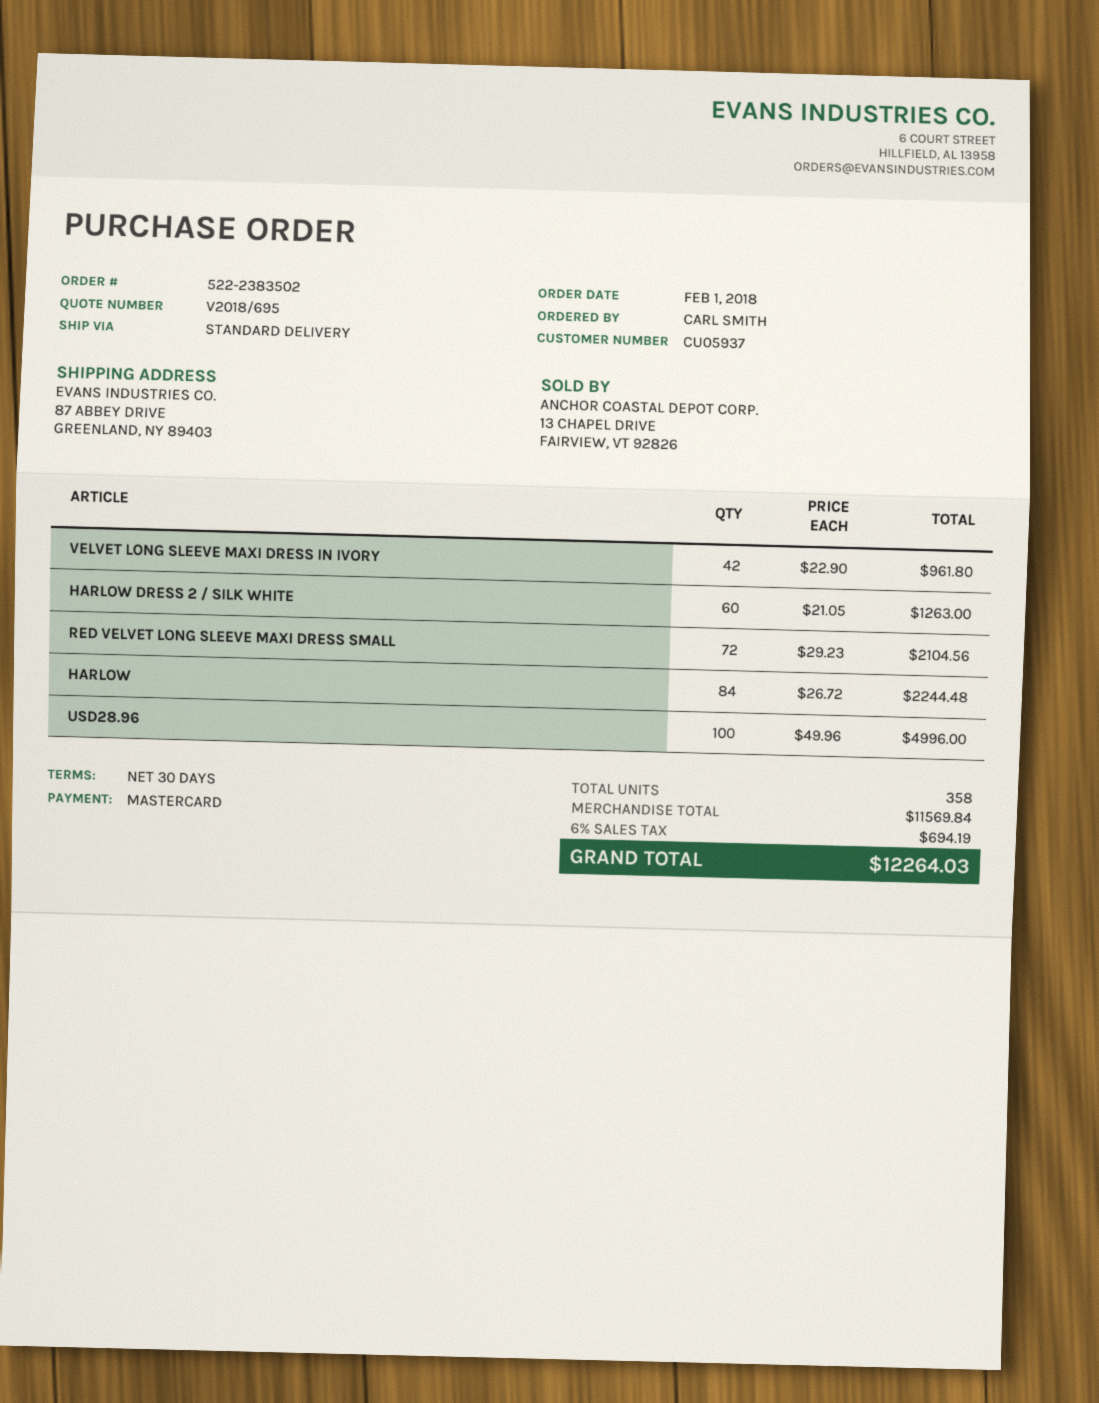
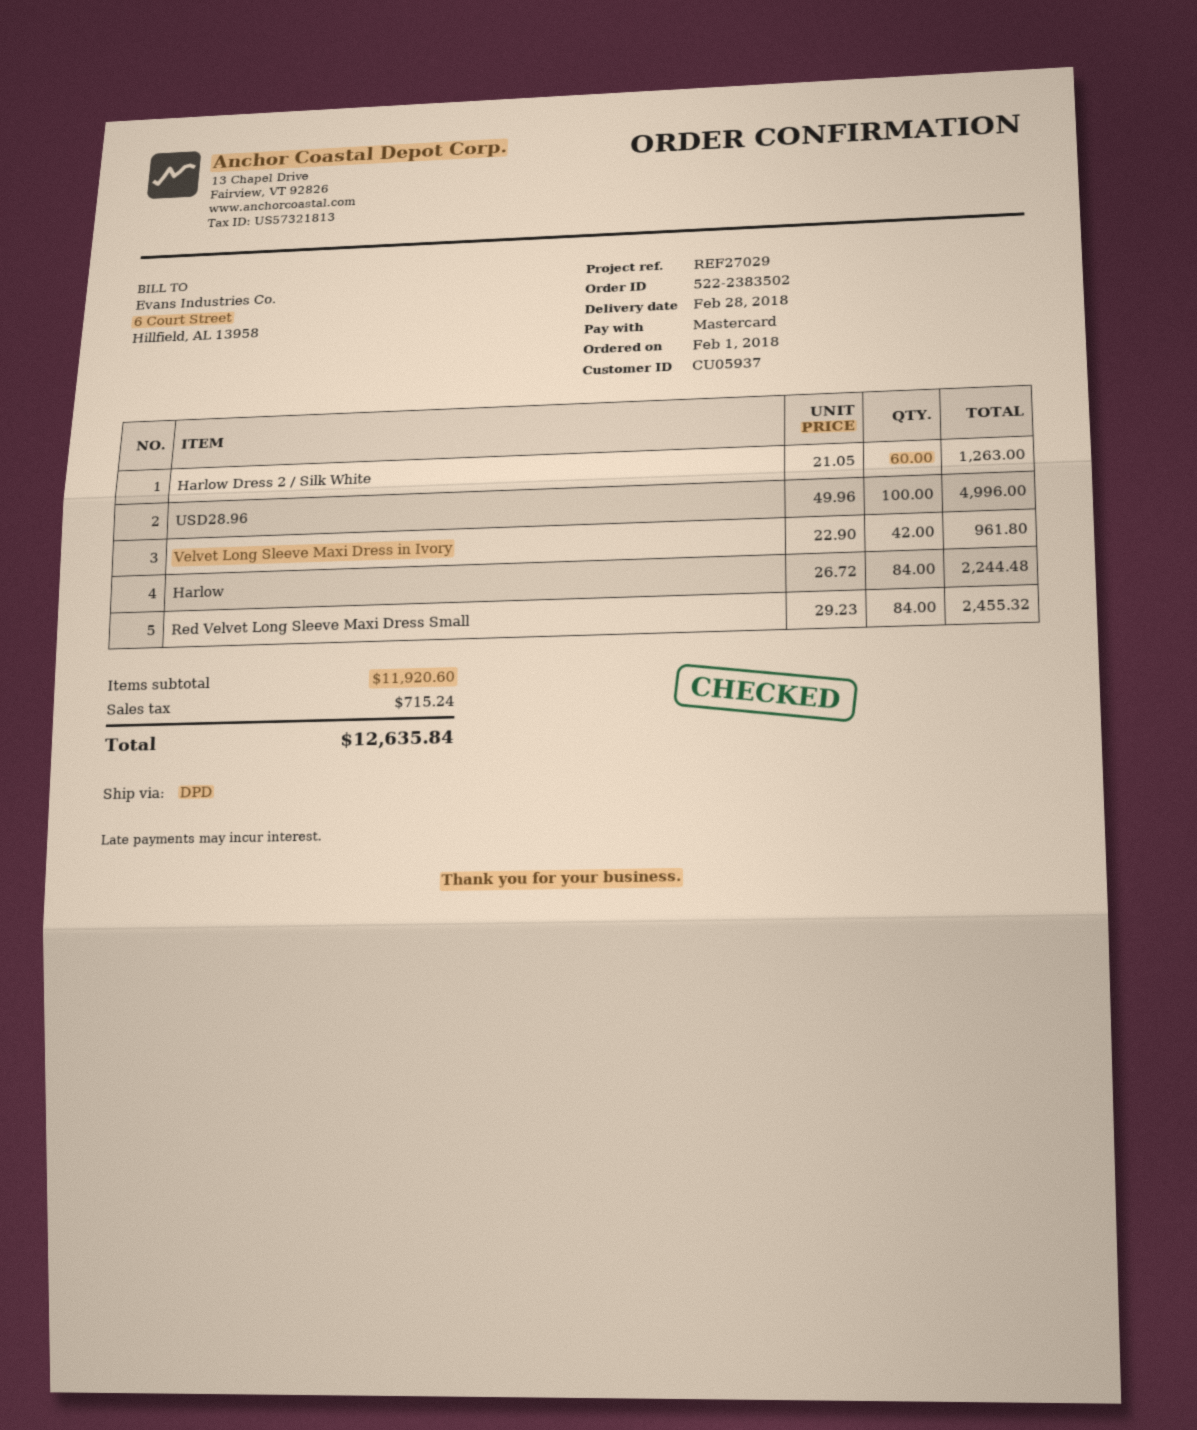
shipping method: standard -> DPD
RED VELVET LONG SLEEVE MAXI DRESS SMALL: 72 x 29.23 = 2104.56 -> 84 x 29.23 = 2455.32
subtotal: 11569.84 -> 11920.60
tax: 694.19 -> 715.24
total: 12264.03 -> 12635.84

